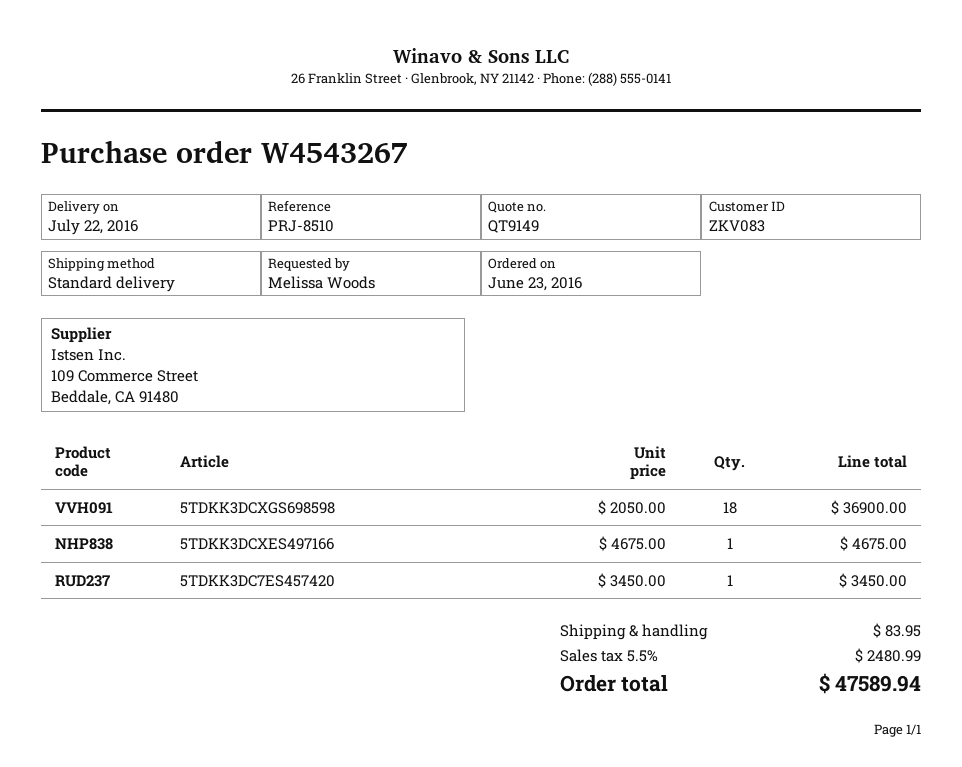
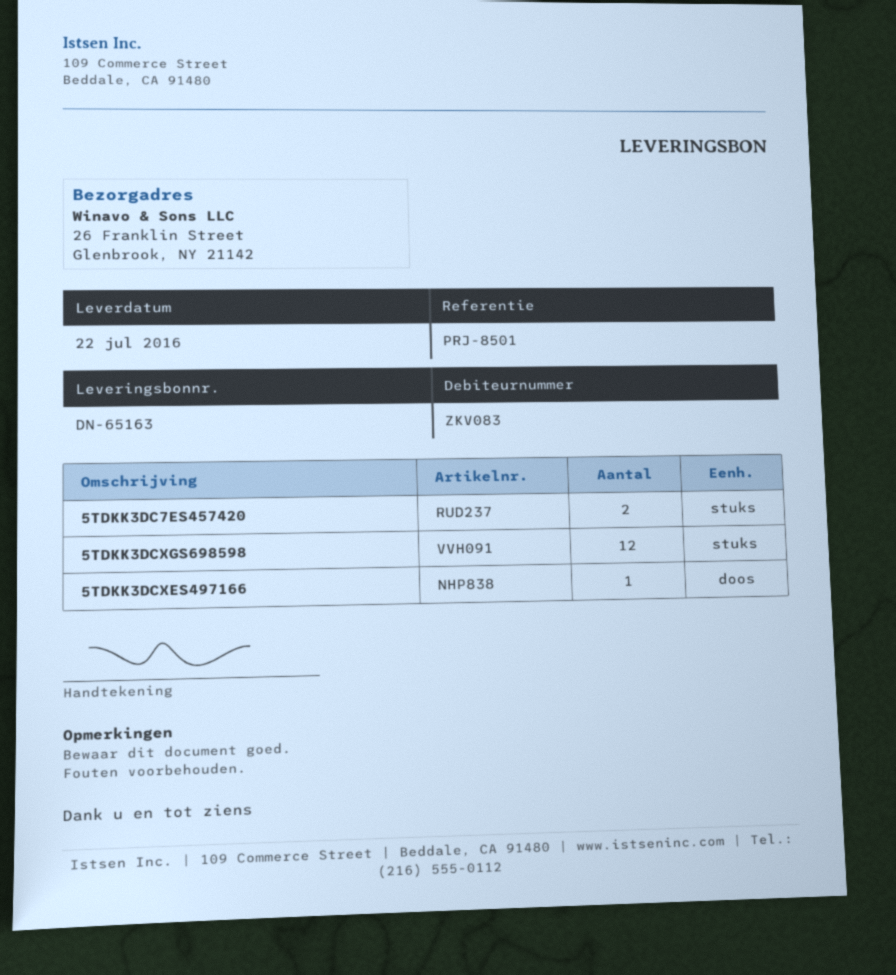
reference: PRJ-8510 -> PRJ-8501
5TDKK3DCXGS698598: 18 -> 12
5TDKK3DC7ES457420: 1 -> 2

